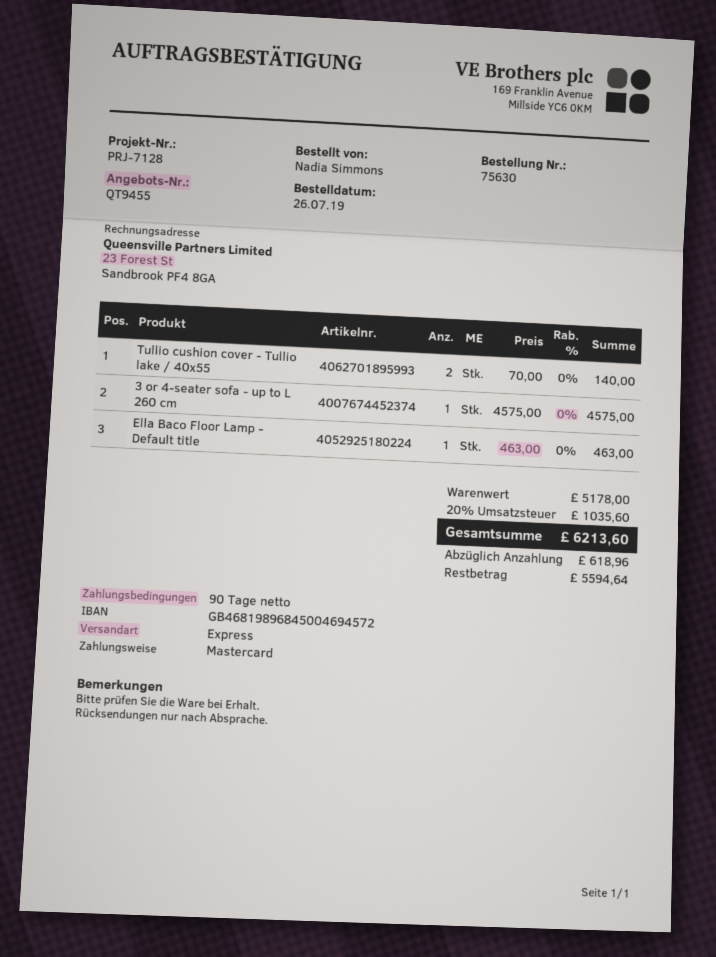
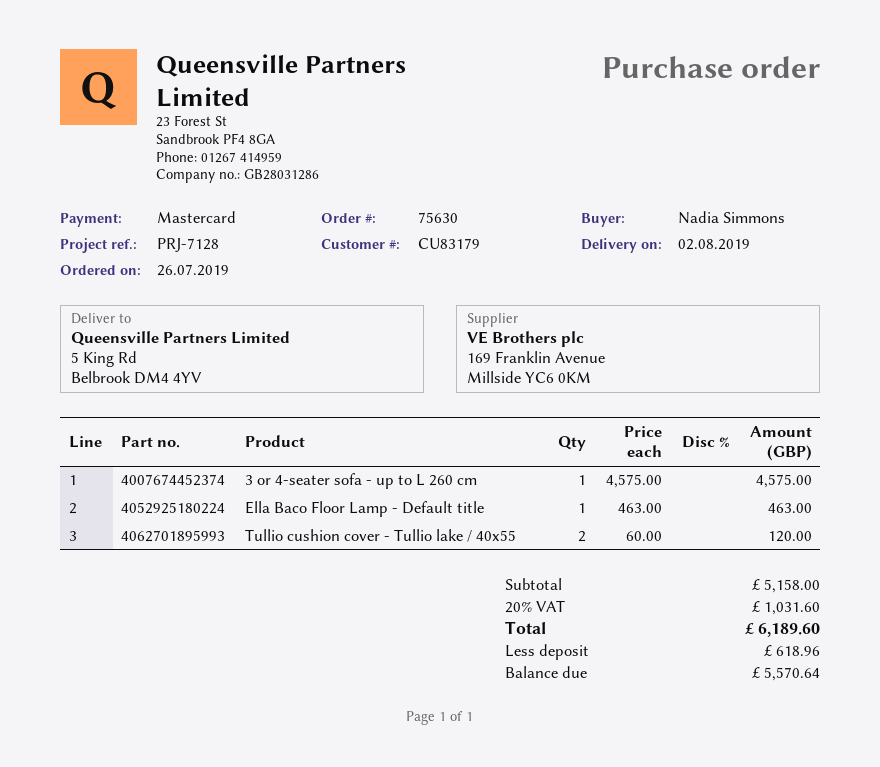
Tullio cushion cover - Tullio lake / 40x55: 2 x 70.00 = 140.00 -> 2 x 60.00 = 120.00
subtotal: 5178.00 -> 5158.00
tax: 20% = 1035.60 -> 20% = 1031.60
total: 6213.60 -> 6189.60
balance: 5594.64 -> 5570.64

